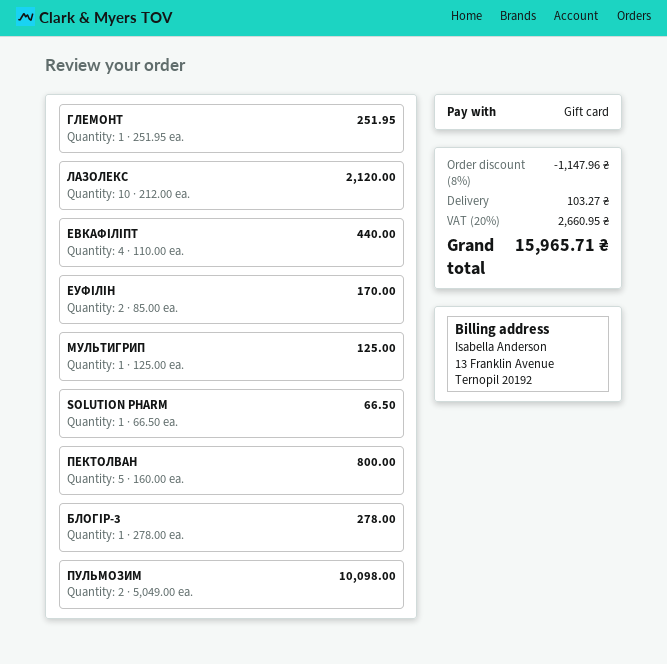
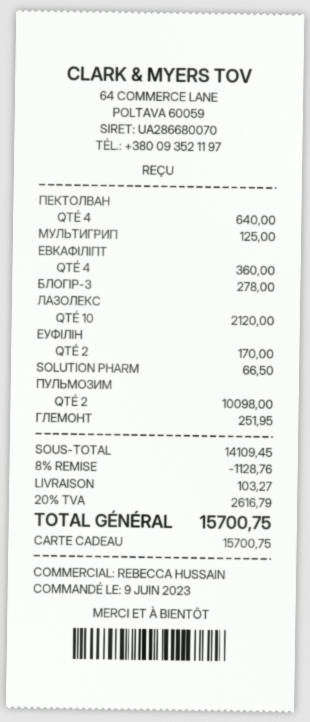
ЕВКАФІЛІПТ: 4 for 440.00 -> 4 for 360.00
ПЕКТОЛВАН: 5 for 800.00 -> 4 for 640.00
discount: 8% = 1147.96 -> 8% = 1128.76
tax: 20% = 2660.95 -> 20% = 2616.79
total: 15965.71 -> 15700.75

